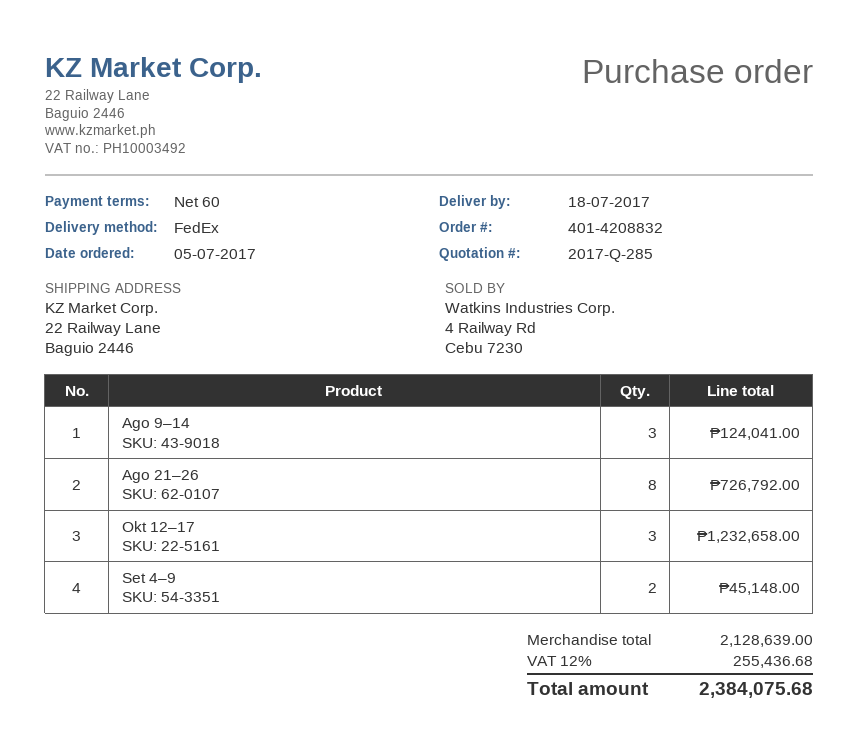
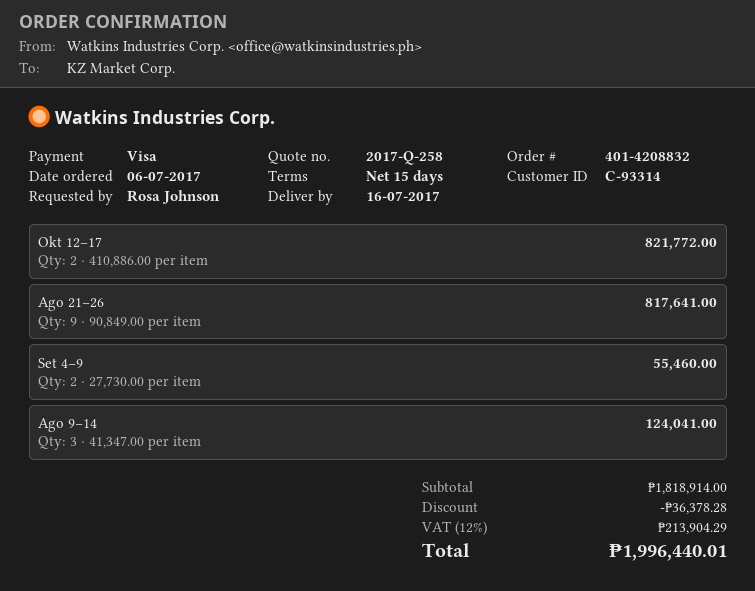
quote number: 2017-Q-285 -> 2017-Q-258
order date: 2017-07-05 -> 2017-07-06
delivery date: 2017-07-18 -> 2017-07-16
payment terms: 60 days -> 15 days
Ago 21–26: 8 for 726792.00 -> 9 for 817641.00
Okt 12–17: 3 for 1232658.00 -> 2 for 821772.00
Set 4–9: 2 for 45148.00 -> 2 for 55460.00
subtotal: 2128639.00 -> 1818914.00
discount: none -> 36378.28
tax: 12% = 255436.68 -> 12% = 213904.29
total: 2384075.68 -> 1996440.01

